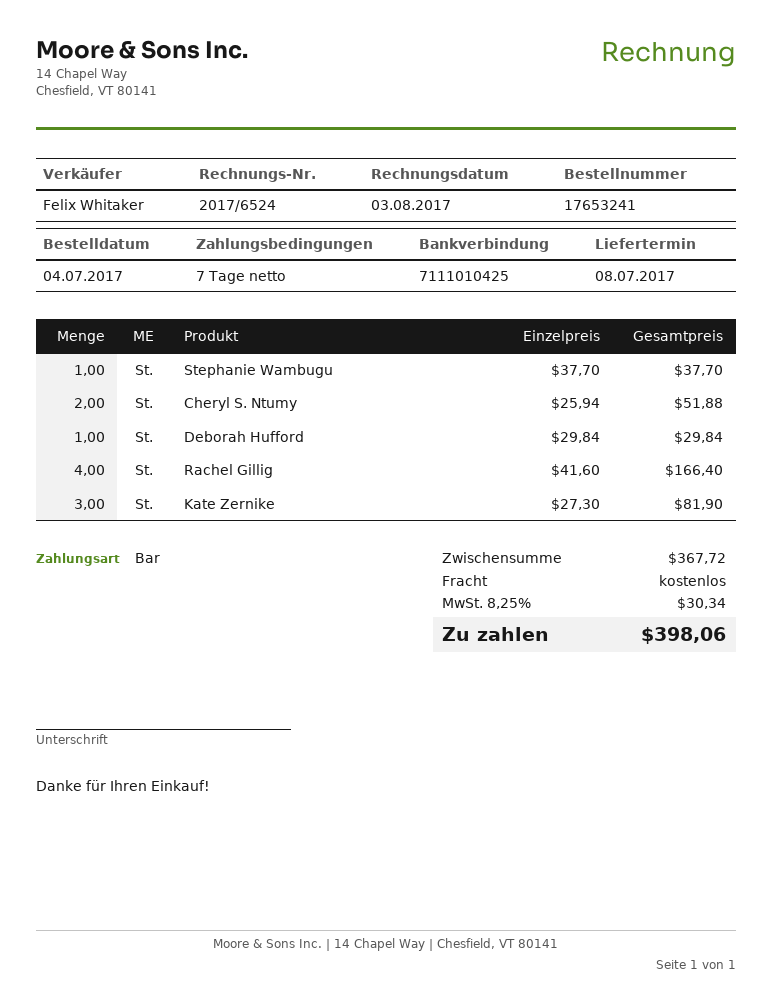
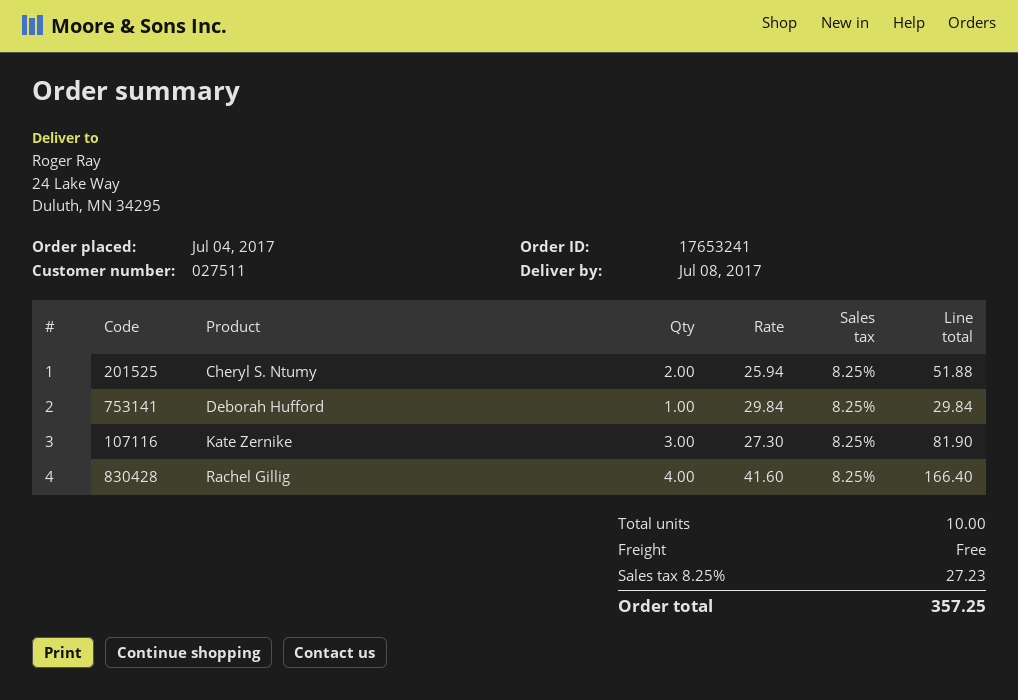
Stephanie Wambugu: 1 x 37.70 = 37.70 -> none
tax: 8.25% = 30.34 -> 8.25% = 27.23
total: 398.06 -> 357.25

